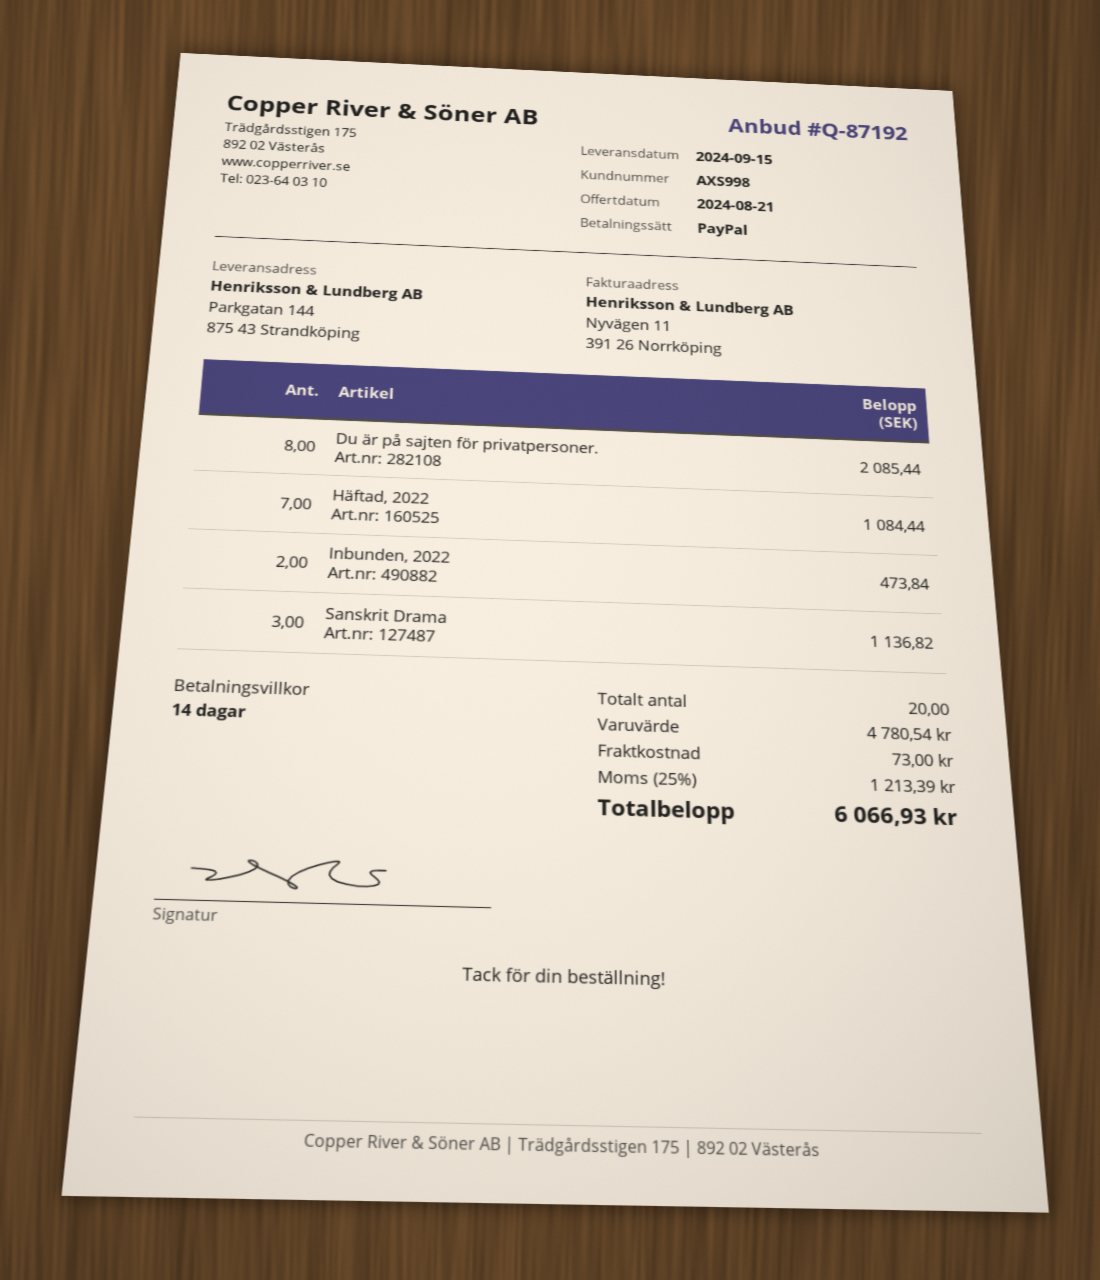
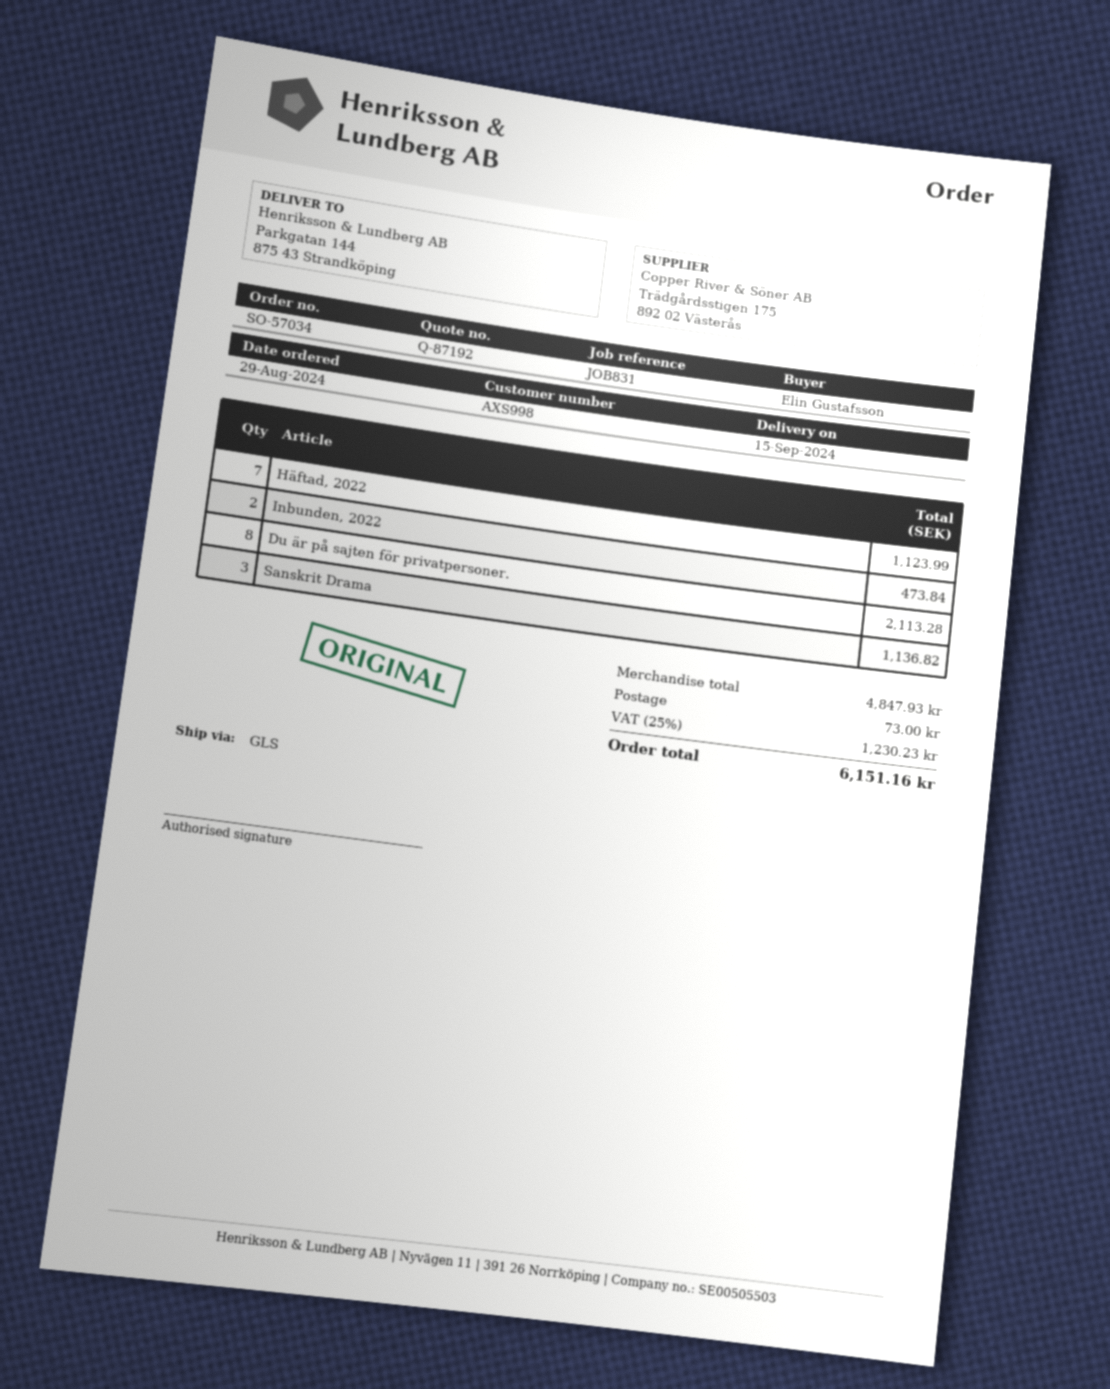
Du är på sajten för privatpersoner.: 8 for 2085.44 -> 8 for 2113.28
Häftad, 2022: 7 for 1084.44 -> 7 for 1123.99
subtotal: 4780.54 -> 4847.93
tax: 25% = 1213.39 -> 25% = 1230.23
total: 6066.93 -> 6151.16

